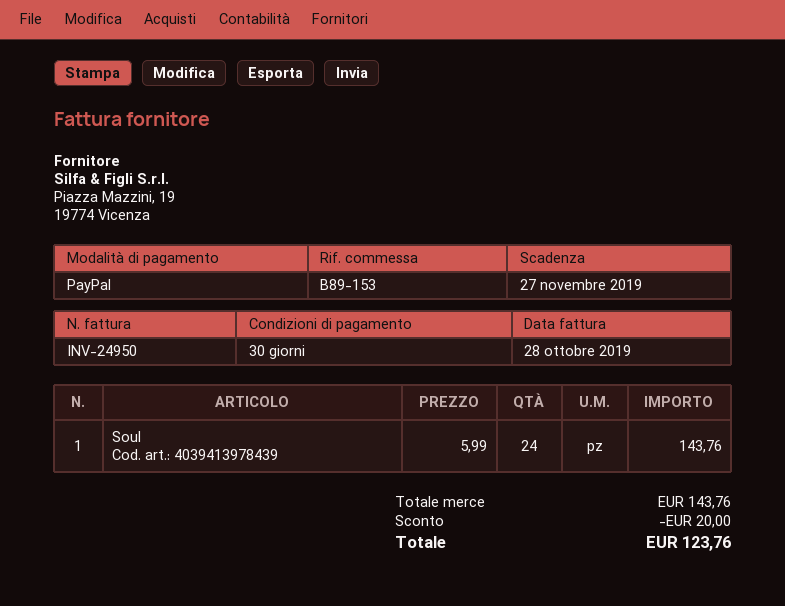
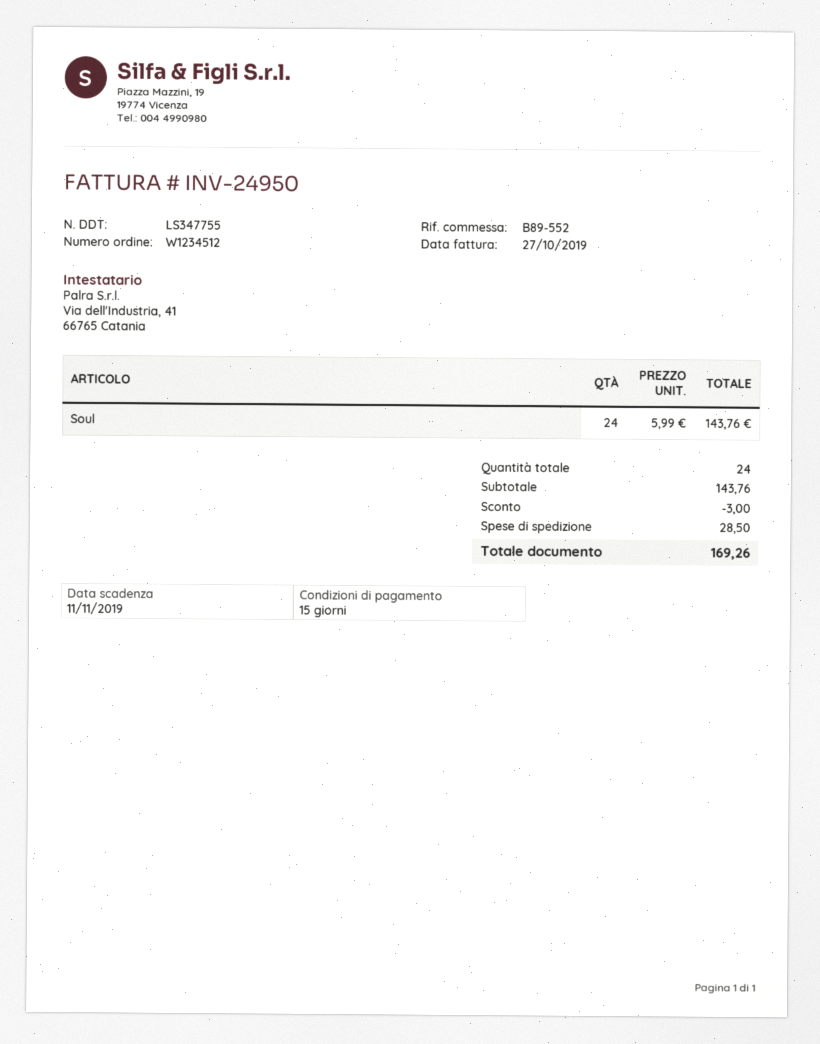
invoice date: 2019-10-28 -> 2019-10-27
payment terms: 30 days -> 15 days
due date: 2019-11-27 -> 2019-11-11
reference: B89-153 -> B89-552
discount: 20.00 -> 3.00
shipping: none -> 28.50
total: 123.76 -> 169.26

